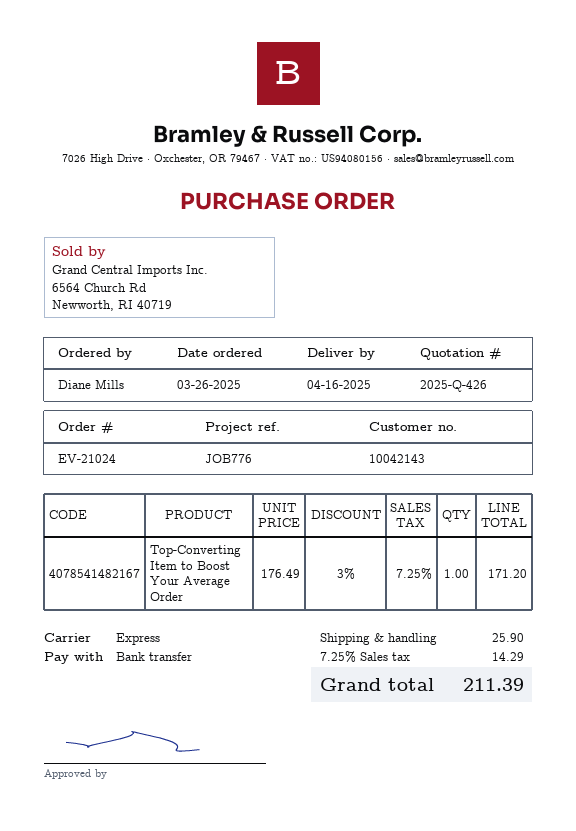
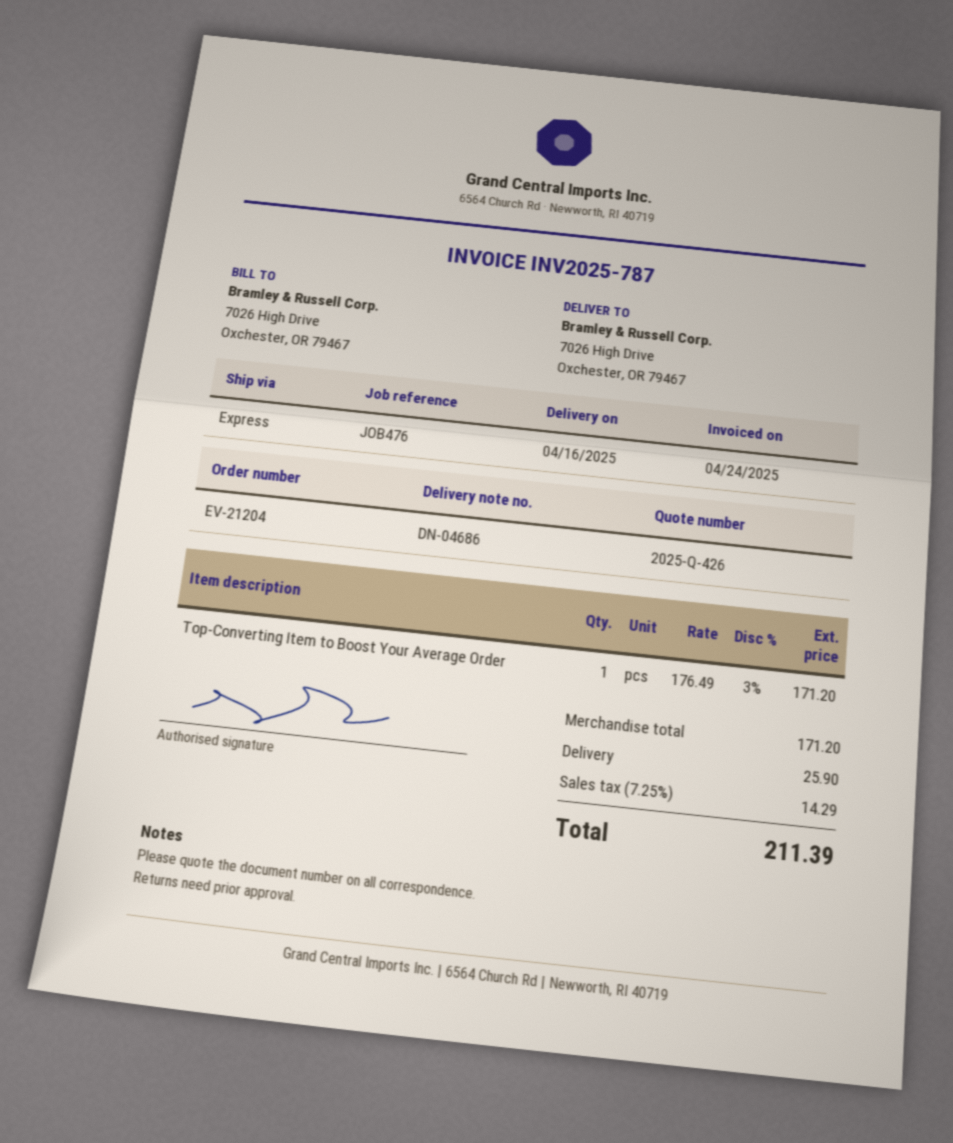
order number: EV-21024 -> EV-21204
reference: JOB776 -> JOB476

